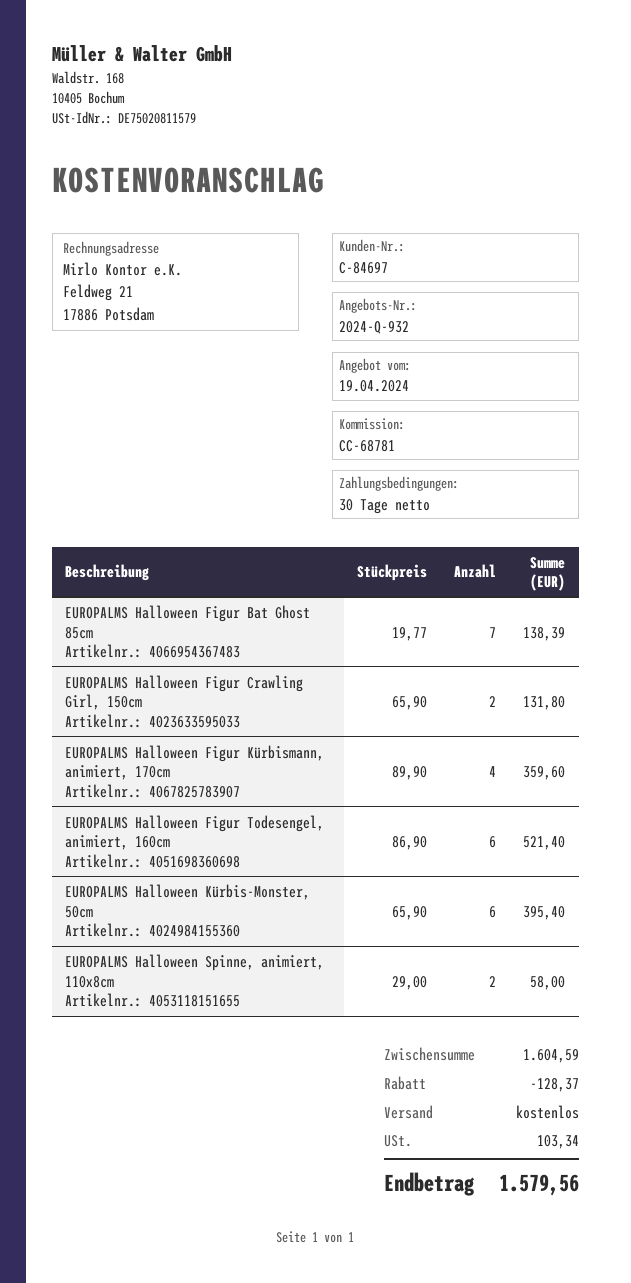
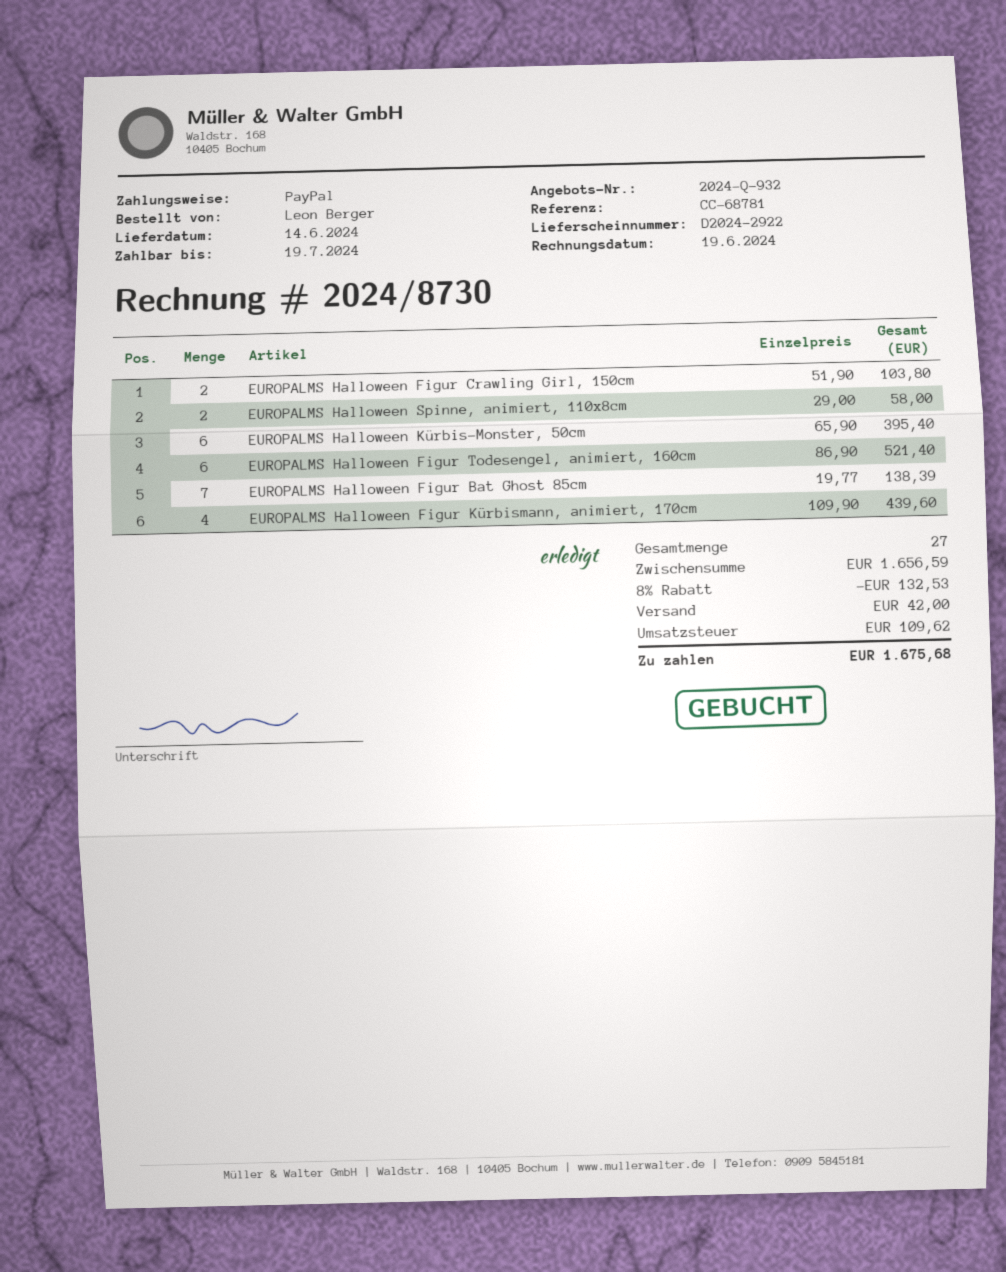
EUROPALMS Halloween Figur Crawling Girl, 150cm: 2 x 65.90 = 131.80 -> 2 x 51.90 = 103.80
EUROPALMS Halloween Figur Kürbismann, animiert, 170cm: 4 x 89.90 = 359.60 -> 4 x 109.90 = 439.60
subtotal: 1604.59 -> 1656.59
discount: 128.37 -> 132.53
shipping: 0.00 -> 42.00
tax: 103.34 -> 109.62
total: 1579.56 -> 1675.68

